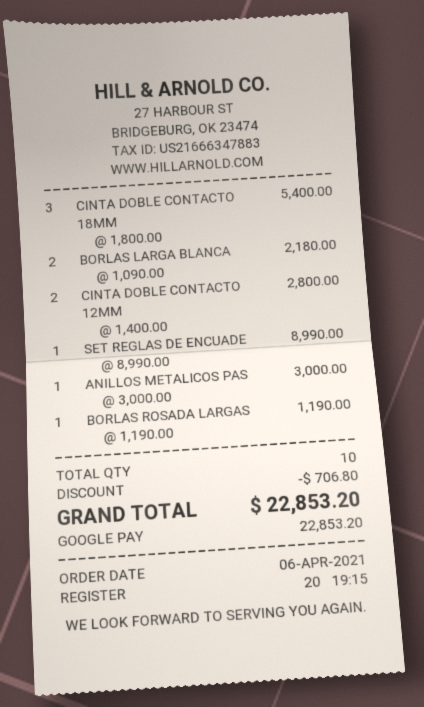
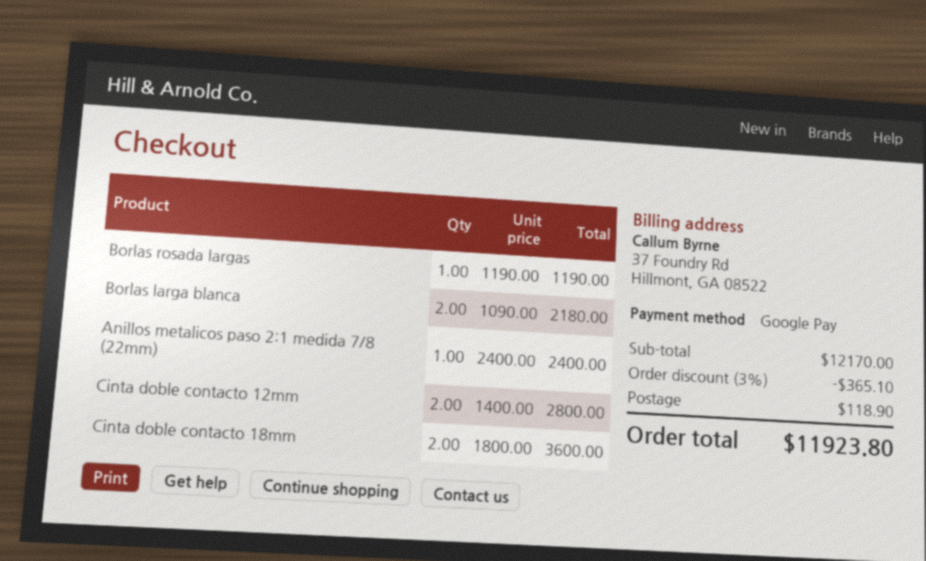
CINTA DOBLE CONTACTO 18MM: 3 x 1800.00 = 5400.00 -> 2 x 1800.00 = 3600.00
SET REGLAS DE ENCUADE: 1 x 8990.00 = 8990.00 -> none
ANILLOS METALICOS PAS: 1 x 3000.00 = 3000.00 -> 1 x 2400.00 = 2400.00
discount: 706.80 -> 365.10
shipping: none -> 118.90
total: 22853.20 -> 11923.80

